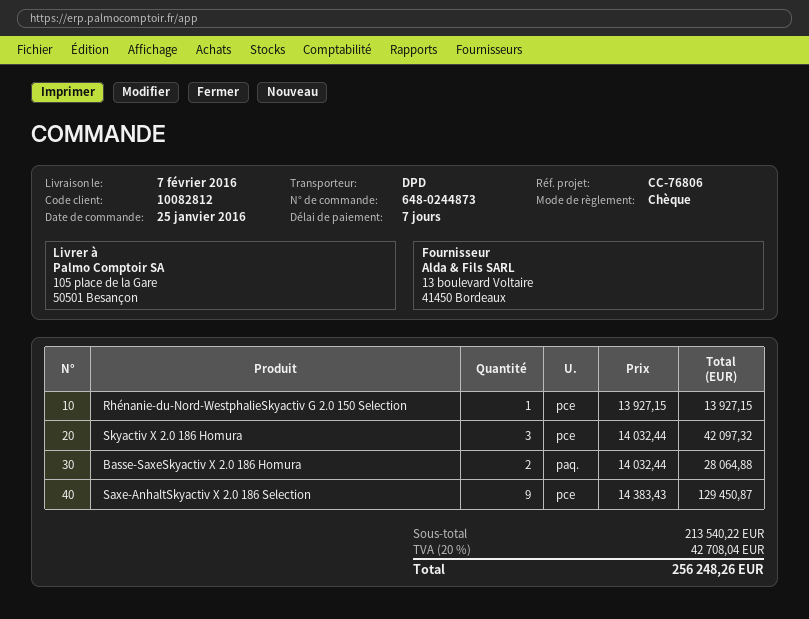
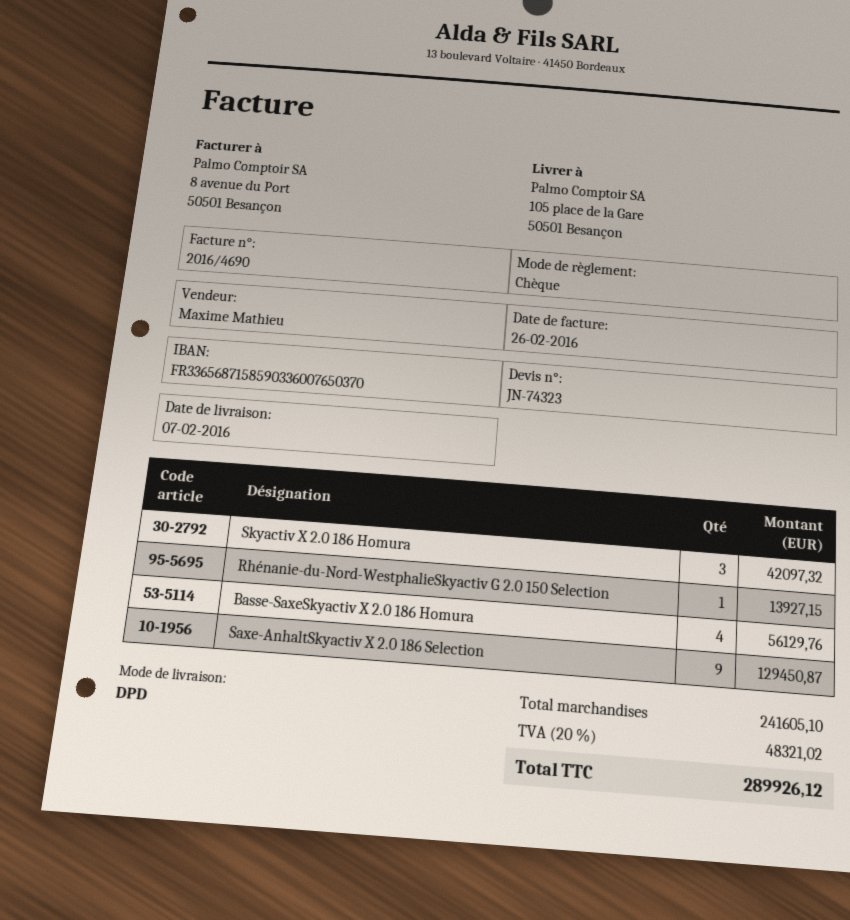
Basse-SaxeSkyactiv X 2.0 186 Homura: 2 for 28064.88 -> 4 for 56129.76
subtotal: 213540.22 -> 241605.10
tax: 20% = 42708.04 -> 20% = 48321.02
total: 256248.26 -> 289926.12

